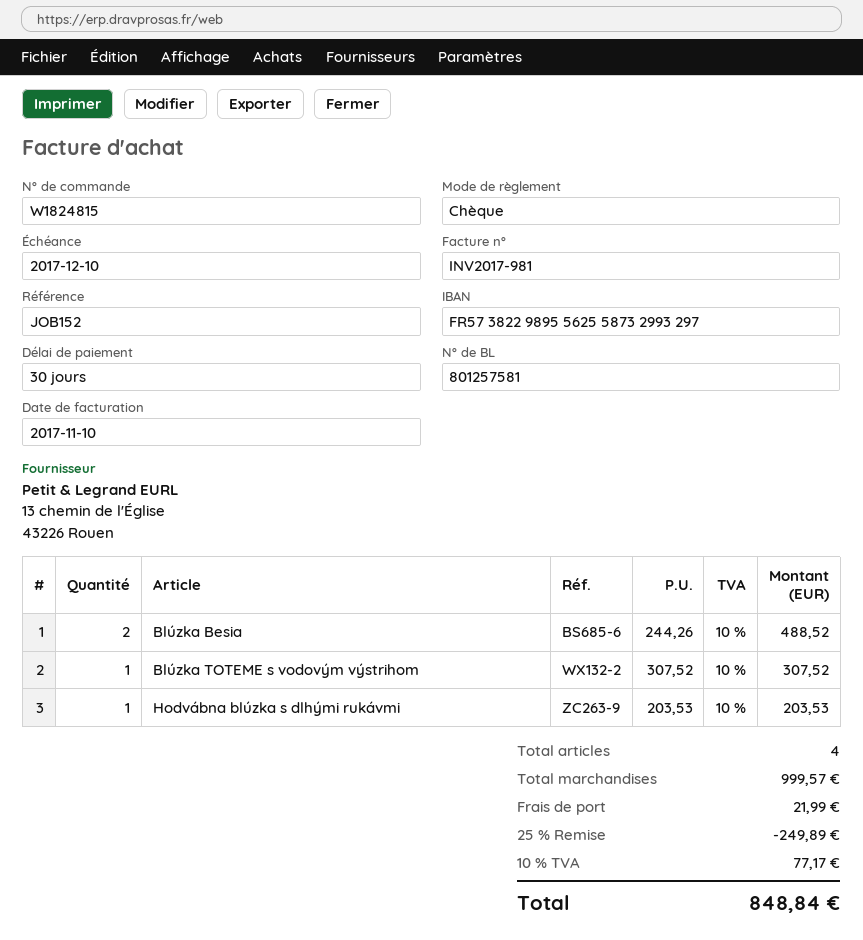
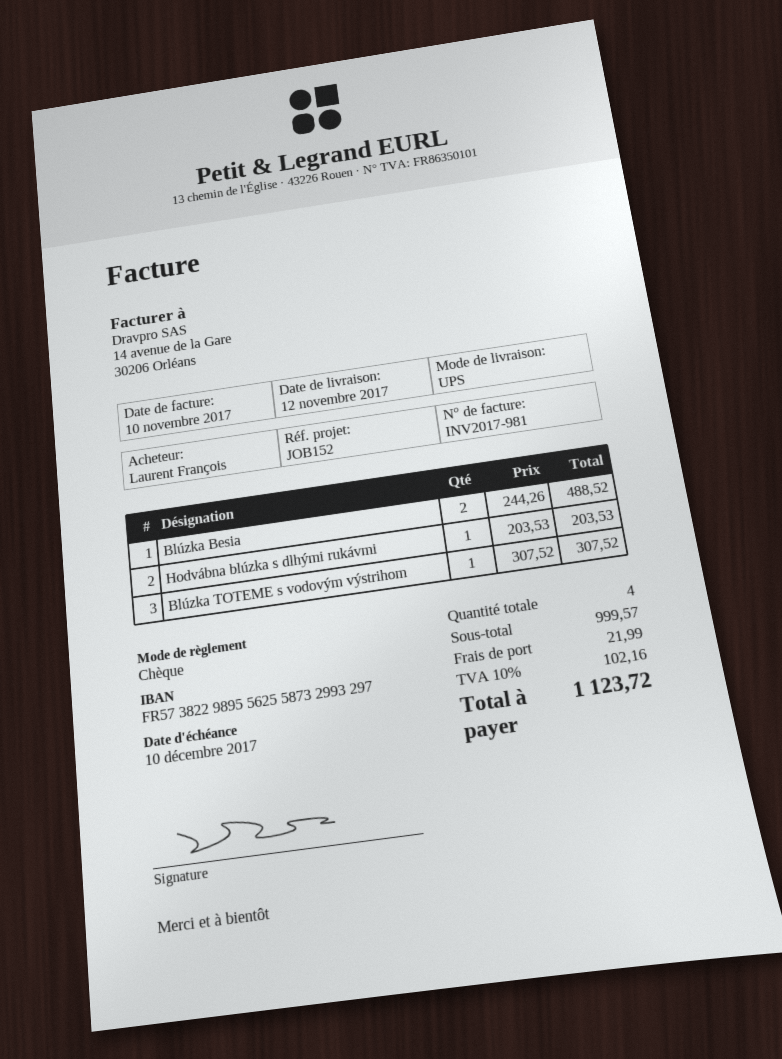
discount: 25% = 249.89 -> none
tax: 10% = 77.17 -> 10% = 102.16
total: 848.84 -> 1123.72

